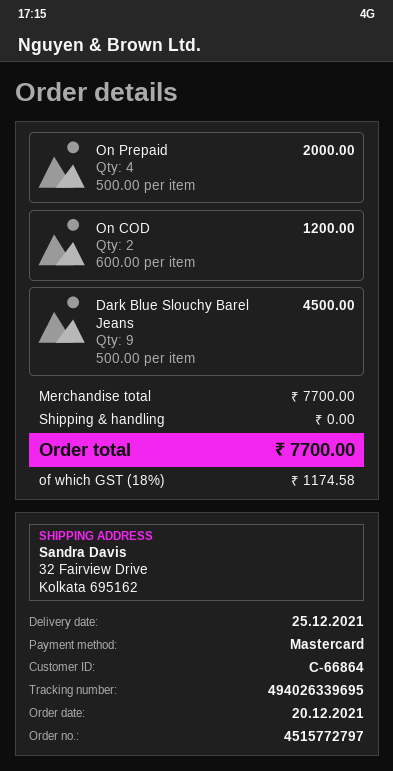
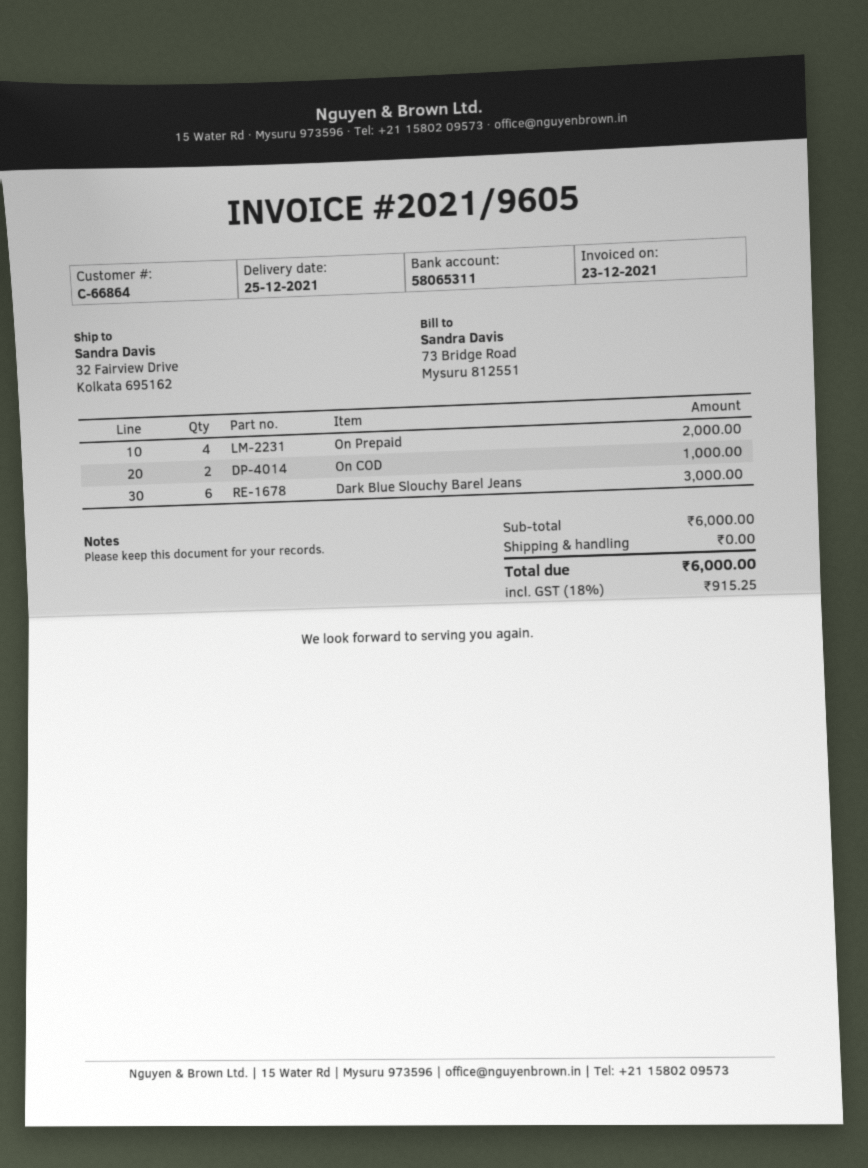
On COD: 2 for 1200.00 -> 2 for 1000.00
Dark Blue Slouchy Barel Jeans: 9 for 4500.00 -> 6 for 3000.00
subtotal: 7700.00 -> 6000.00
tax: 18% = 1174.58 -> 18% = 915.25
total: 7700.00 -> 6000.00

